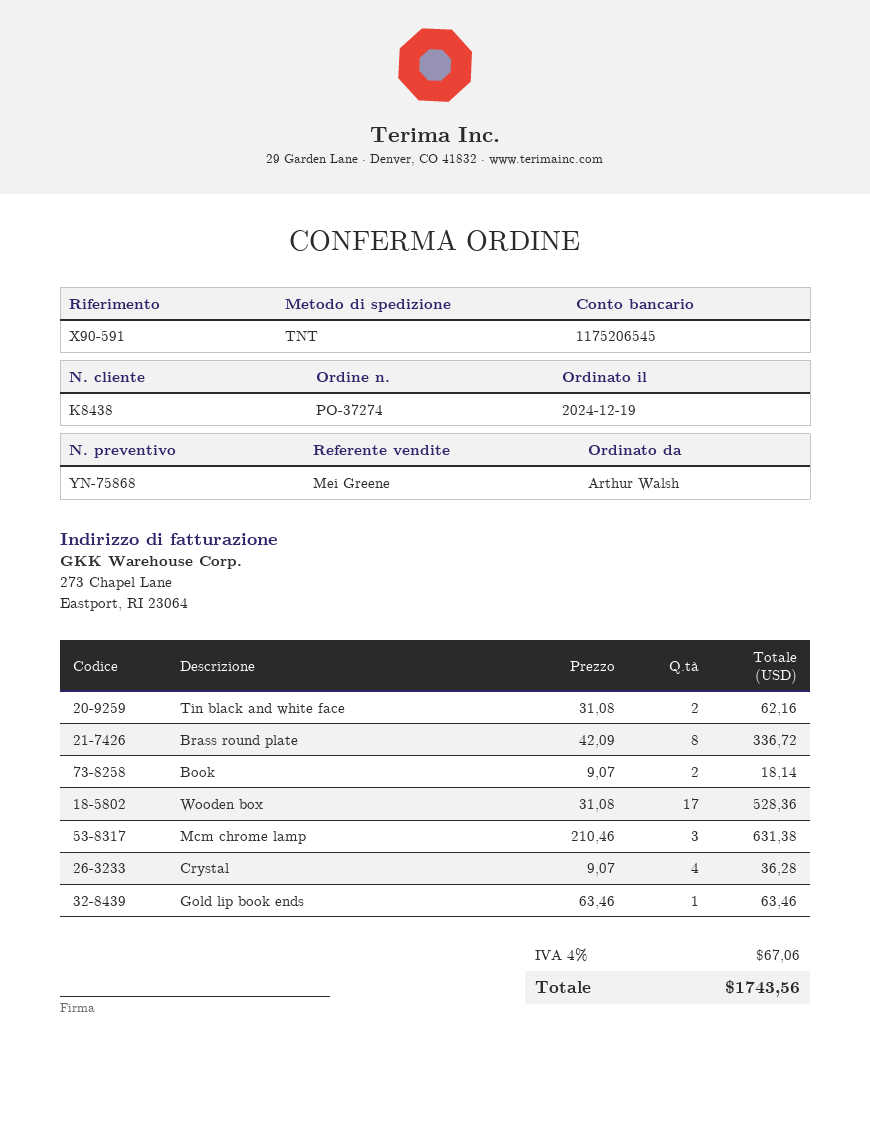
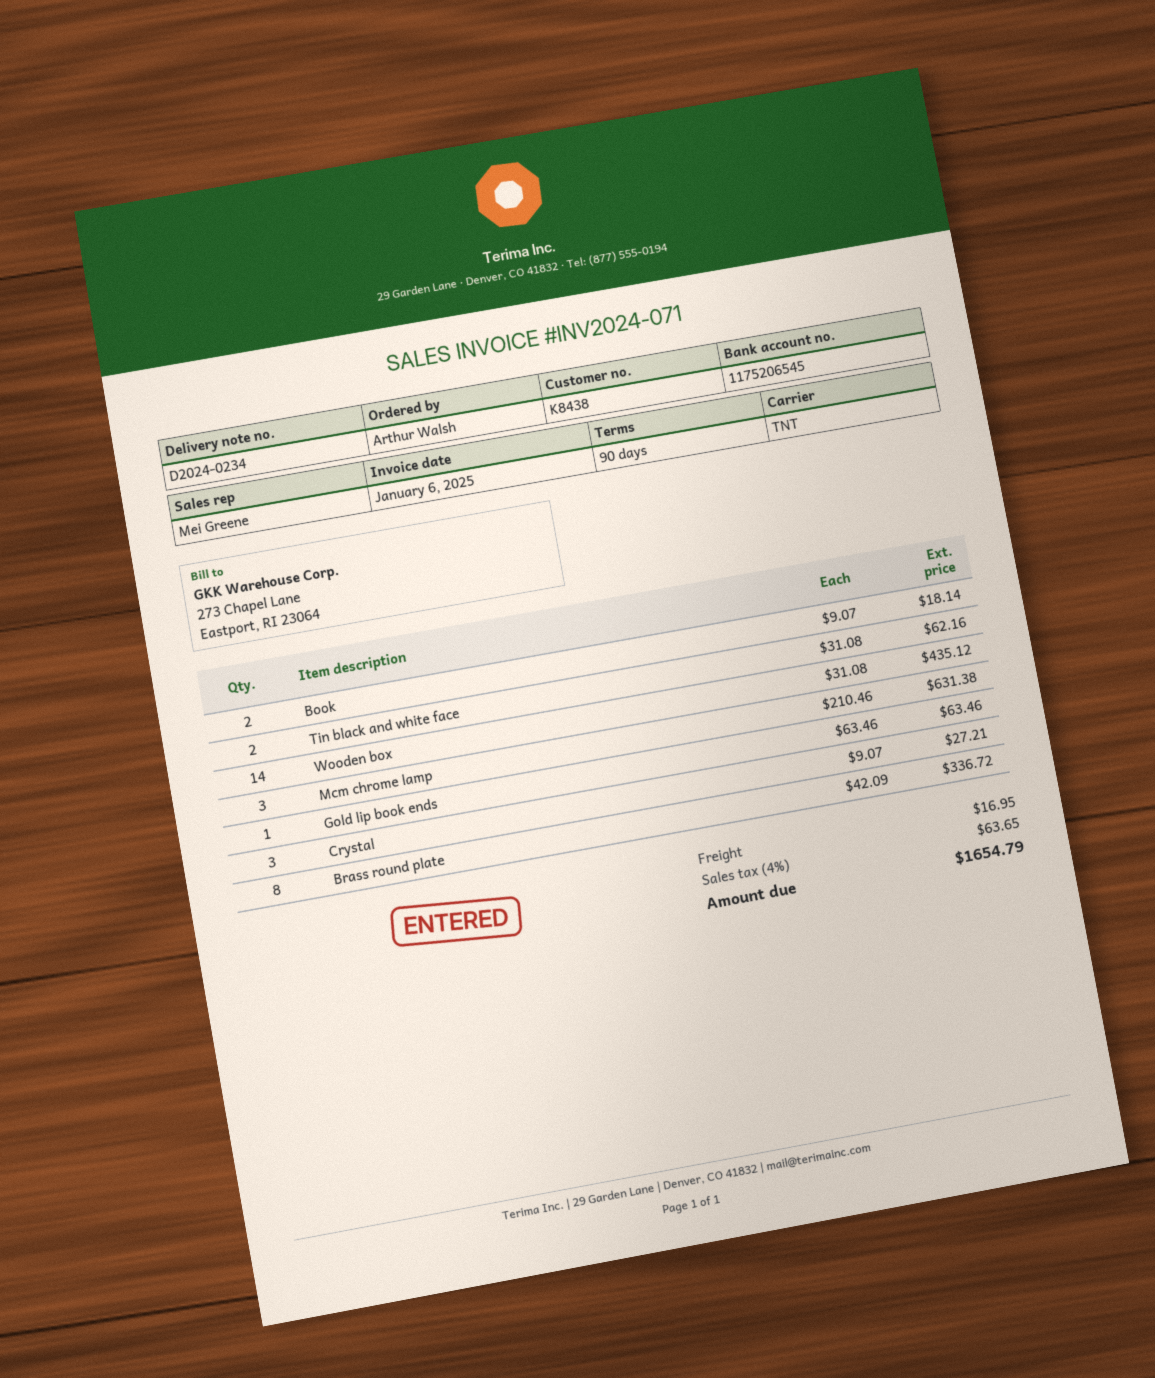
Wooden box: 17 x 31.08 = 528.36 -> 14 x 31.08 = 435.12
Crystal: 4 x 9.07 = 36.28 -> 3 x 9.07 = 27.21
shipping: none -> 16.95
tax: 4% = 67.06 -> 4% = 63.65
total: 1743.56 -> 1654.79

